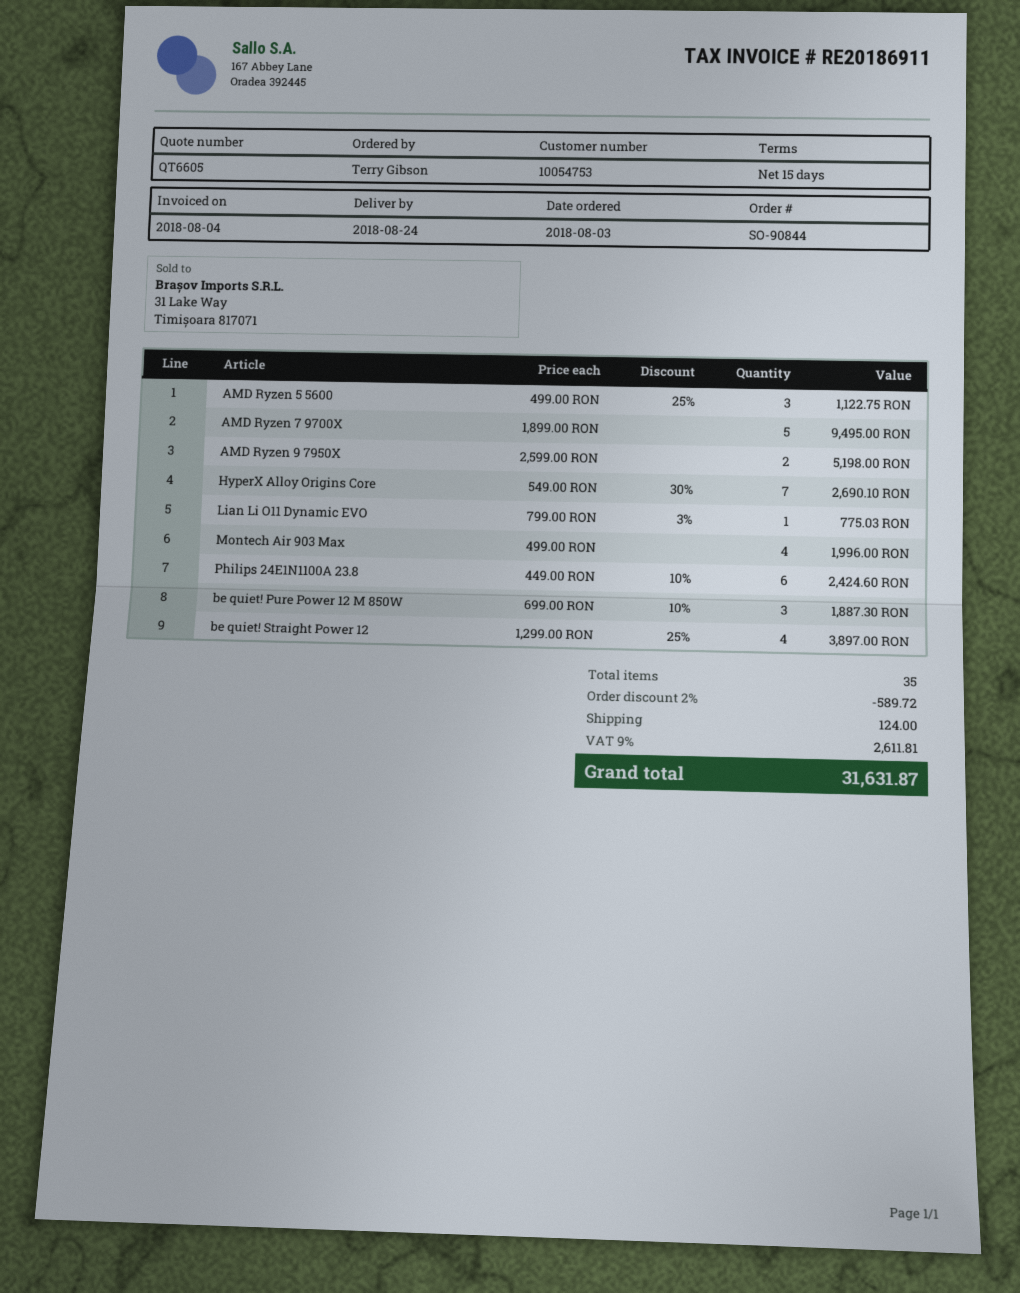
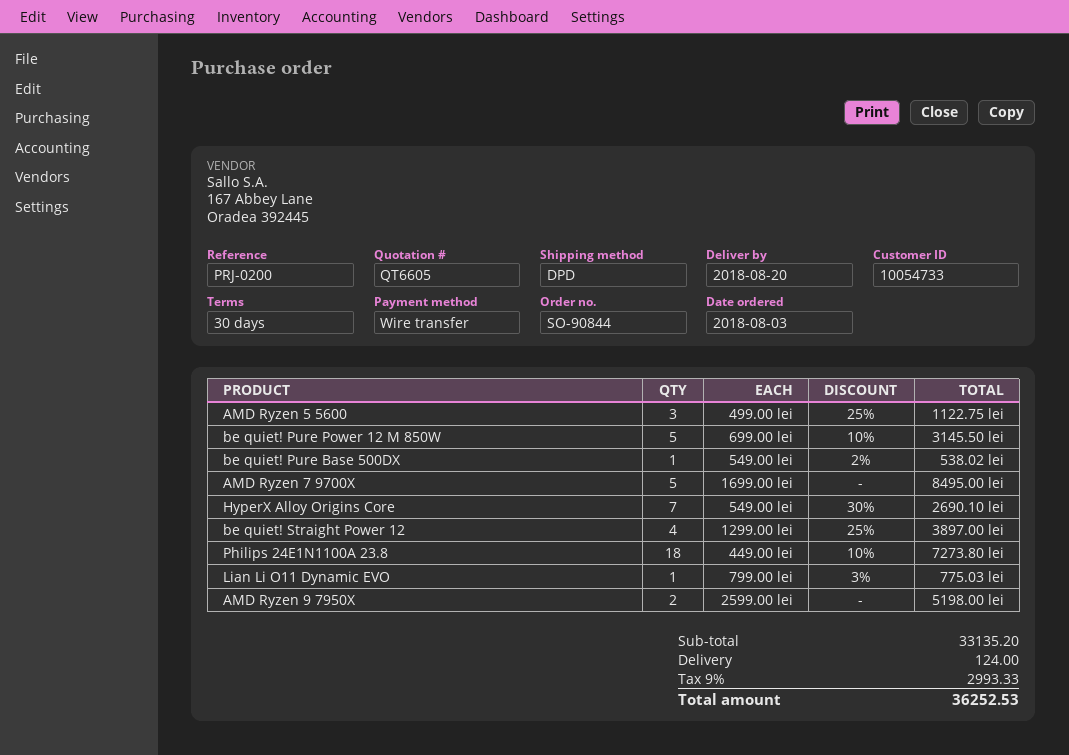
delivery date: 2018-08-24 -> 2018-08-20
payment terms: 15 days -> 30 days
customer number: 10054753 -> 10054733
AMD Ryzen 7 9700X: 5 x 1899.00 = 9495.00 -> 5 x 1699.00 = 8495.00
Montech Air 903 Max: 4 x 499.00 = 1996.00 -> none
Philips 24E1N1100A 23.8: 6 x 449.00 - 10% = 2424.60 -> 18 x 449.00 - 10% = 7273.80
be quiet! Pure Power 12 M 850W: 3 x 699.00 - 10% = 1887.30 -> 5 x 699.00 - 10% = 3145.50
be quiet! Pure Base 500DX: none -> 1 x 549.00 - 2% = 538.02
discount: 2% = 589.72 -> none
tax: 9% = 2611.81 -> 9% = 2993.33
total: 31631.87 -> 36252.53

